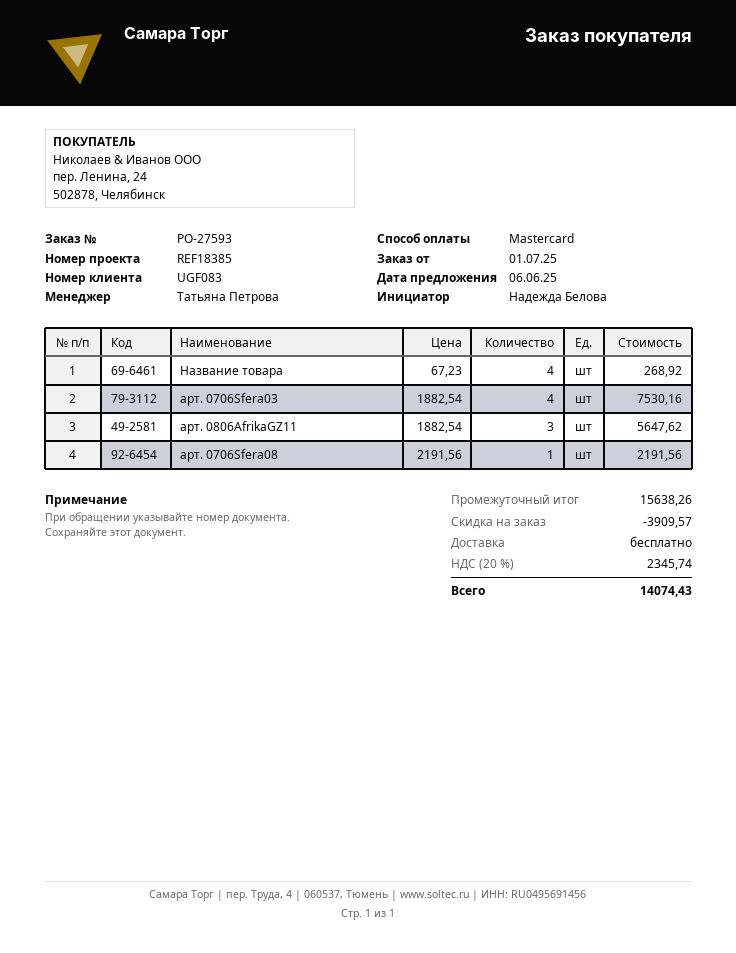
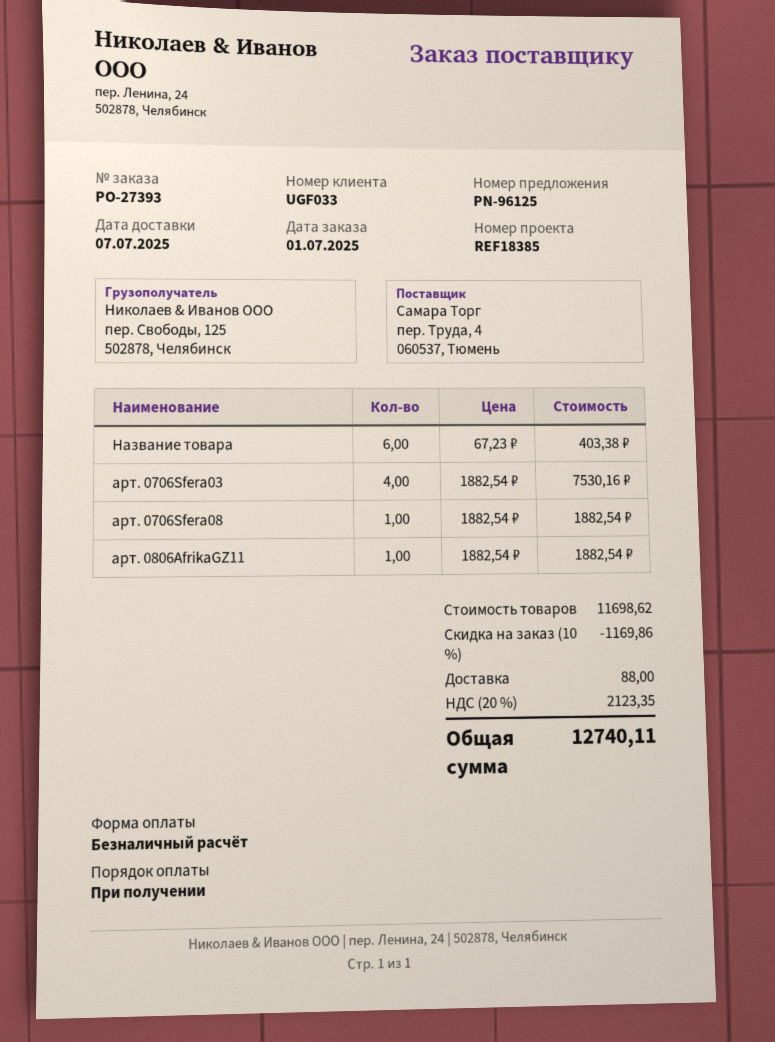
order number: PO-27593 -> PO-27393
customer number: UGF083 -> UGF033
payment method: Mastercard -> bank transfer
Название товара: 4 x 67.23 = 268.92 -> 6 x 67.23 = 403.38
арт. 0806AfrikaGZ11: 3 x 1882.54 = 5647.62 -> 1 x 1882.54 = 1882.54
арт. 0706Sfera08: 1 x 2191.56 = 2191.56 -> 1 x 1882.54 = 1882.54
subtotal: 15638.26 -> 11698.62
discount: 3909.57 -> 1169.86
shipping: 0.00 -> 88.00
tax: 20% = 2345.74 -> 20% = 2123.35
total: 14074.43 -> 12740.11

